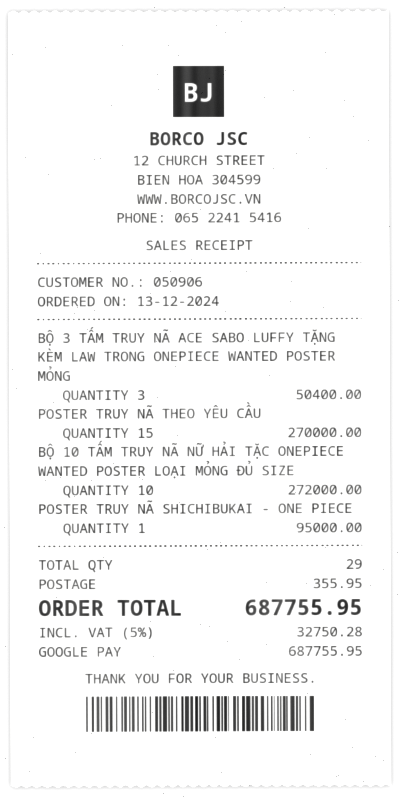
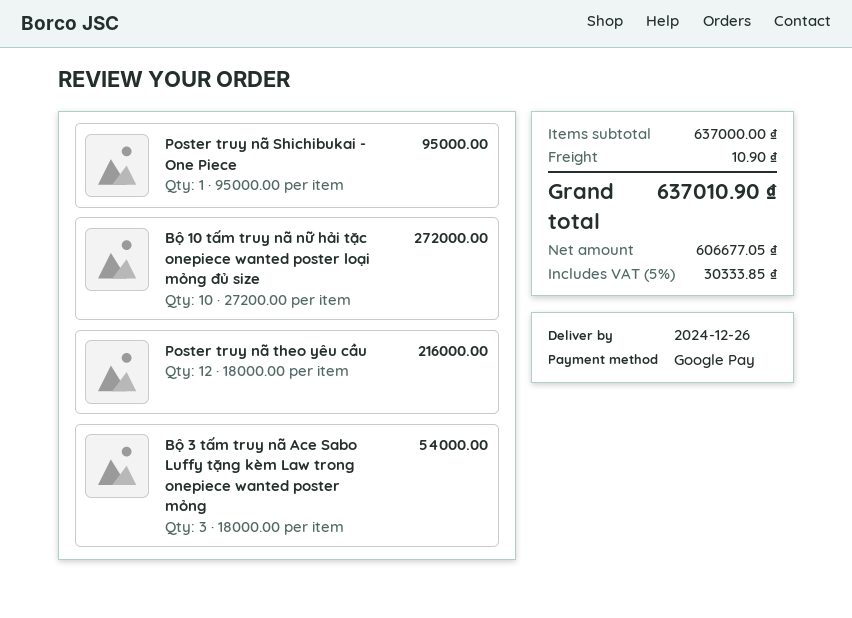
BỘ 3 TẤM TRUY NÃ ACE SABO LUFFY TẶNG KÈM LAW TRONG ONEPIECE WANTED POSTER MỎNG: 3 for 50400.00 -> 3 for 54000.00
POSTER TRUY NÃ THEO YÊU CẦU: 15 for 270000.00 -> 12 for 216000.00
shipping: 355.95 -> 10.90
tax: 5% = 32750.28 -> 5% = 30333.85
total: 687755.95 -> 637010.90

